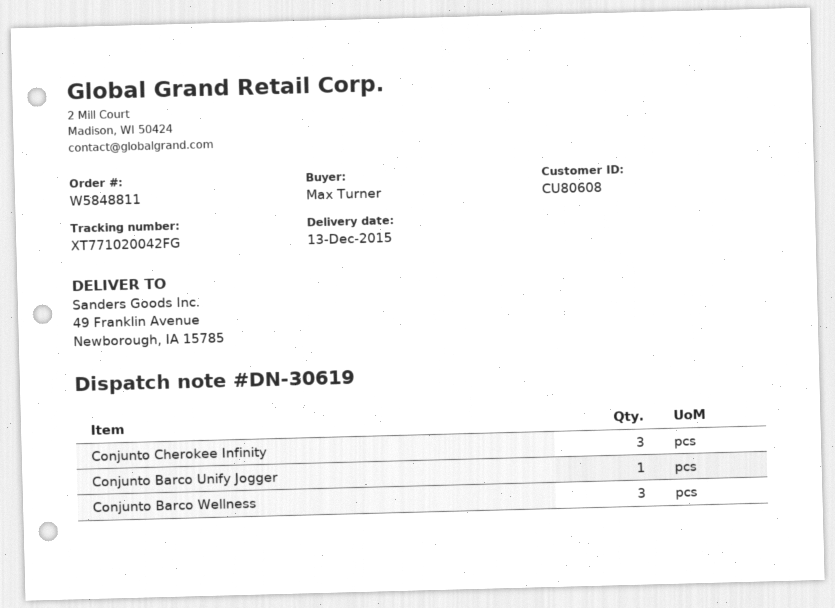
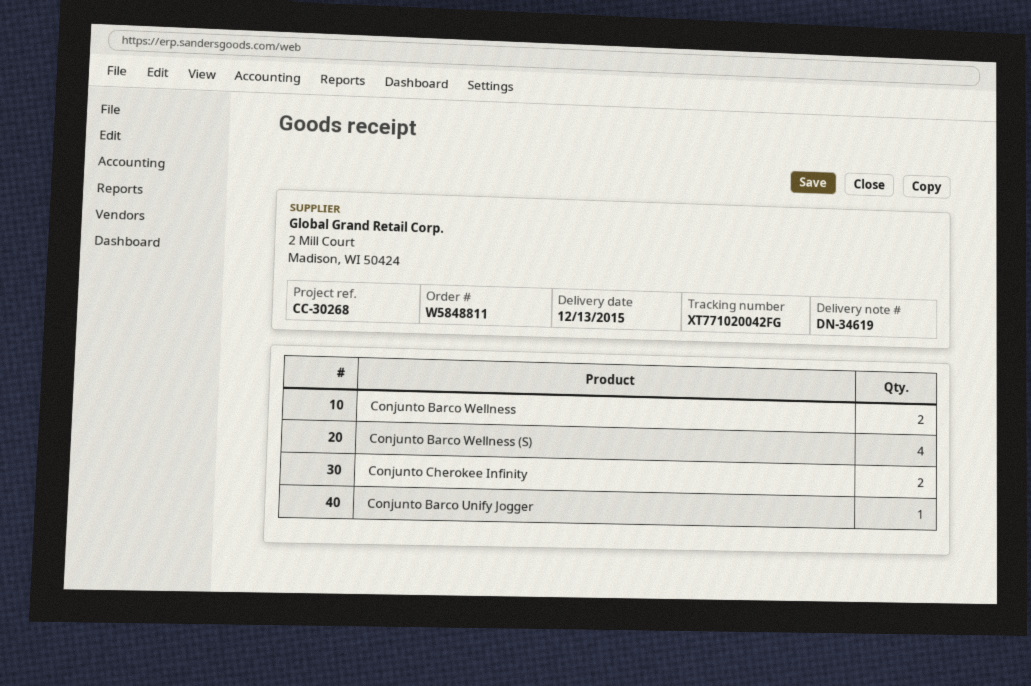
delivery note number: DN-30619 -> DN-34619
Conjunto Cherokee Infinity: 3 -> 2
Conjunto Barco Wellness: 3 -> 2
Conjunto Barco Wellness (S): none -> 4

